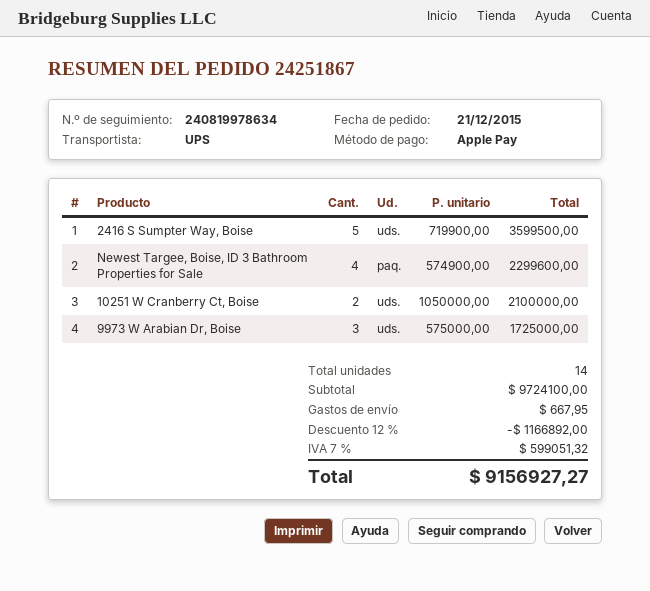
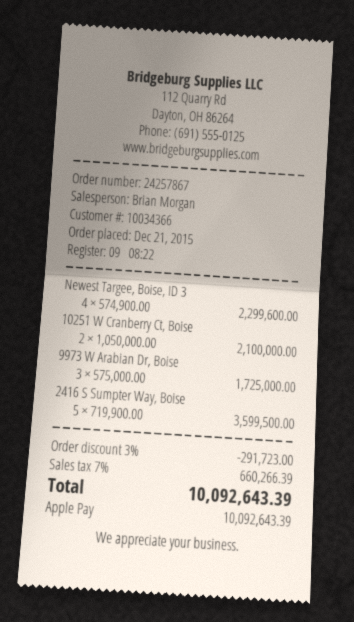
order number: 24251867 -> 24257867
discount: 12% = 1166892.00 -> 3% = 291723.00
shipping: 667.95 -> none
tax: 7% = 599051.32 -> 7% = 660266.39
total: 9156927.27 -> 10092643.39

